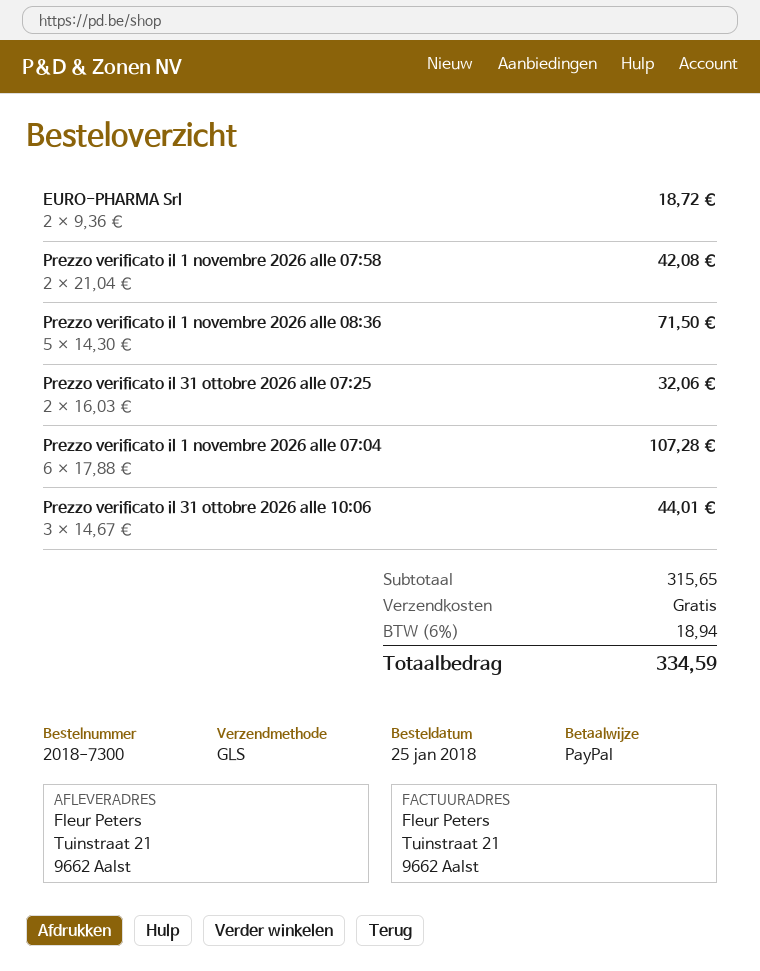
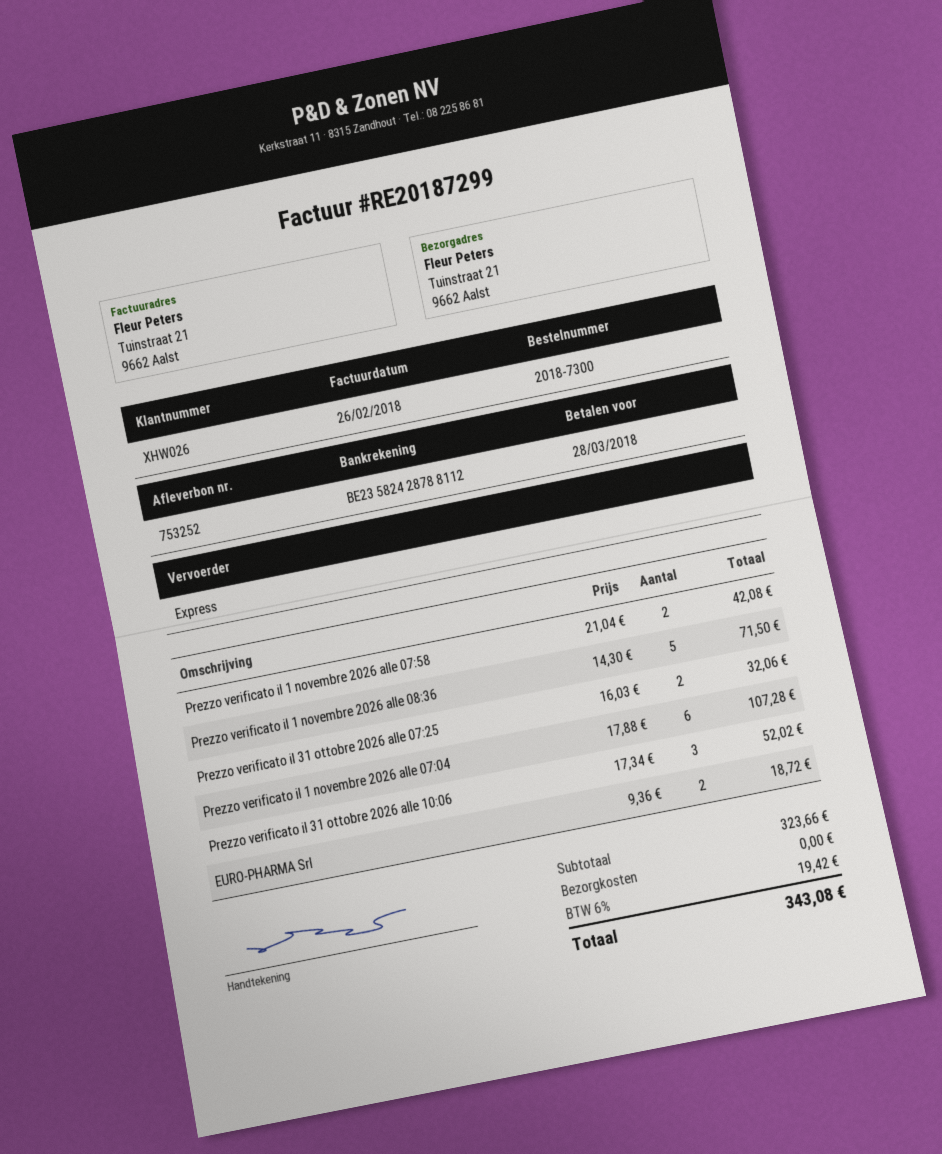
shipping method: GLS -> express
Prezzo verificato il 31 ottobre 2026 alle 10:06: 3 x 14.67 = 44.01 -> 3 x 17.34 = 52.02
subtotal: 315.65 -> 323.66
tax: 6% = 18.94 -> 6% = 19.42
total: 334.59 -> 343.08

